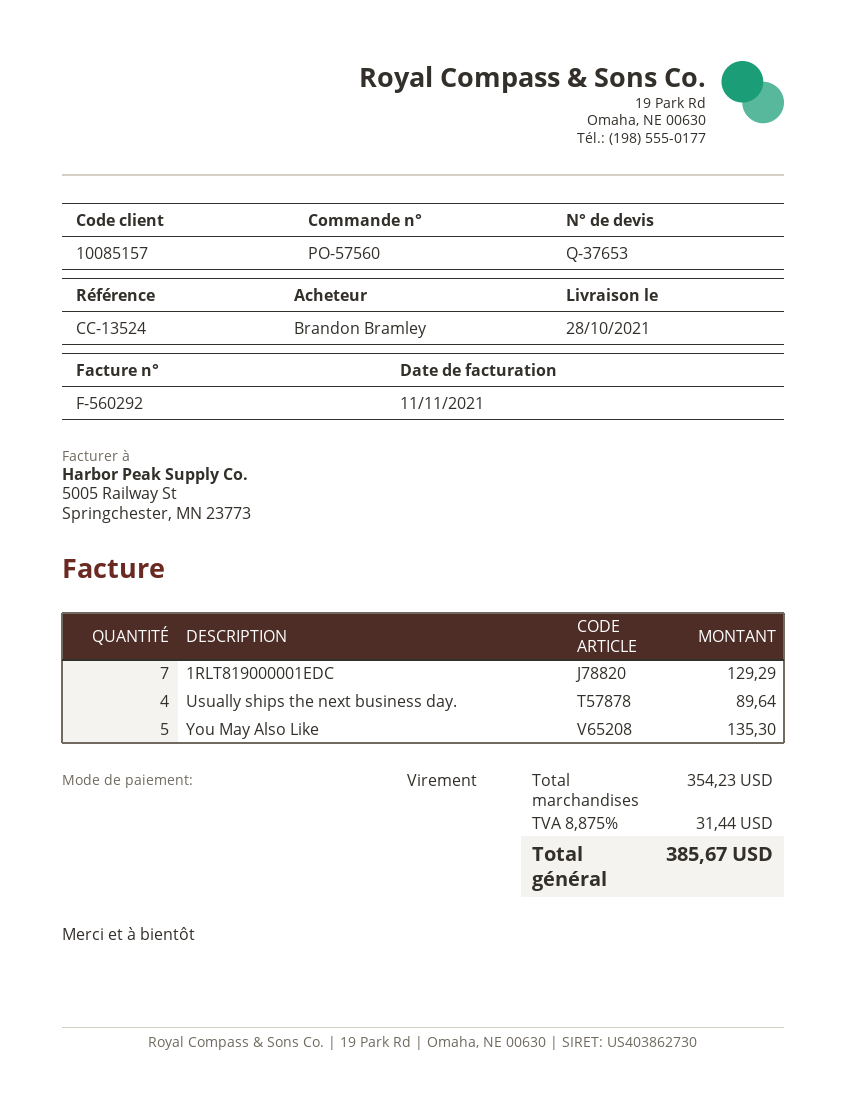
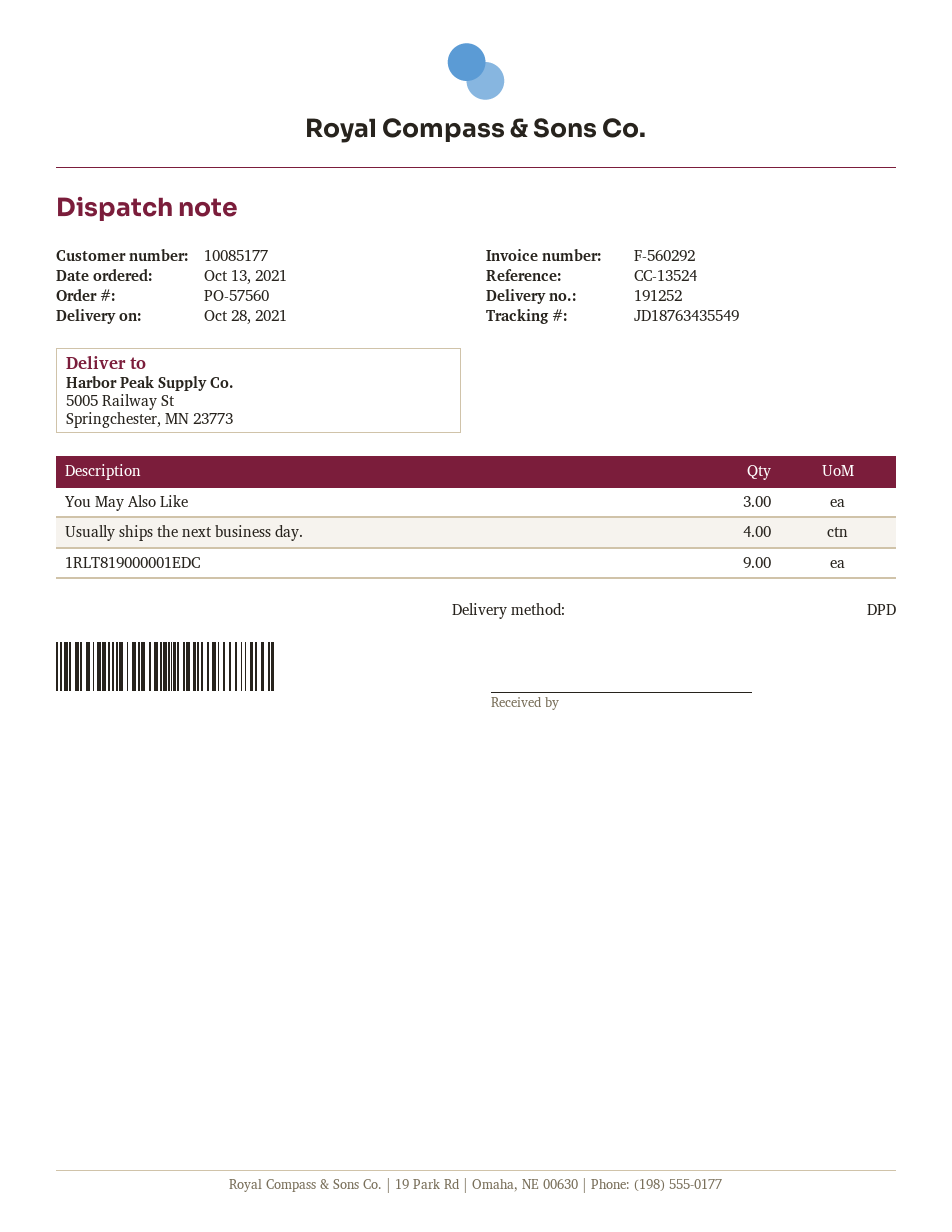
customer number: 10085157 -> 10085177
1RLT819000001EDC: 7 -> 9
You May Also Like: 5 -> 3

